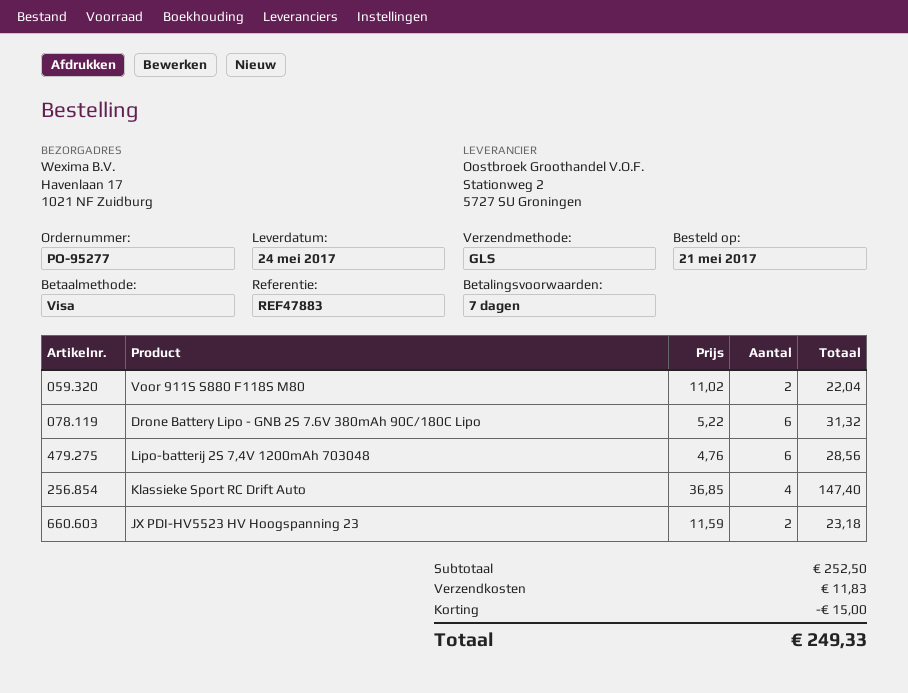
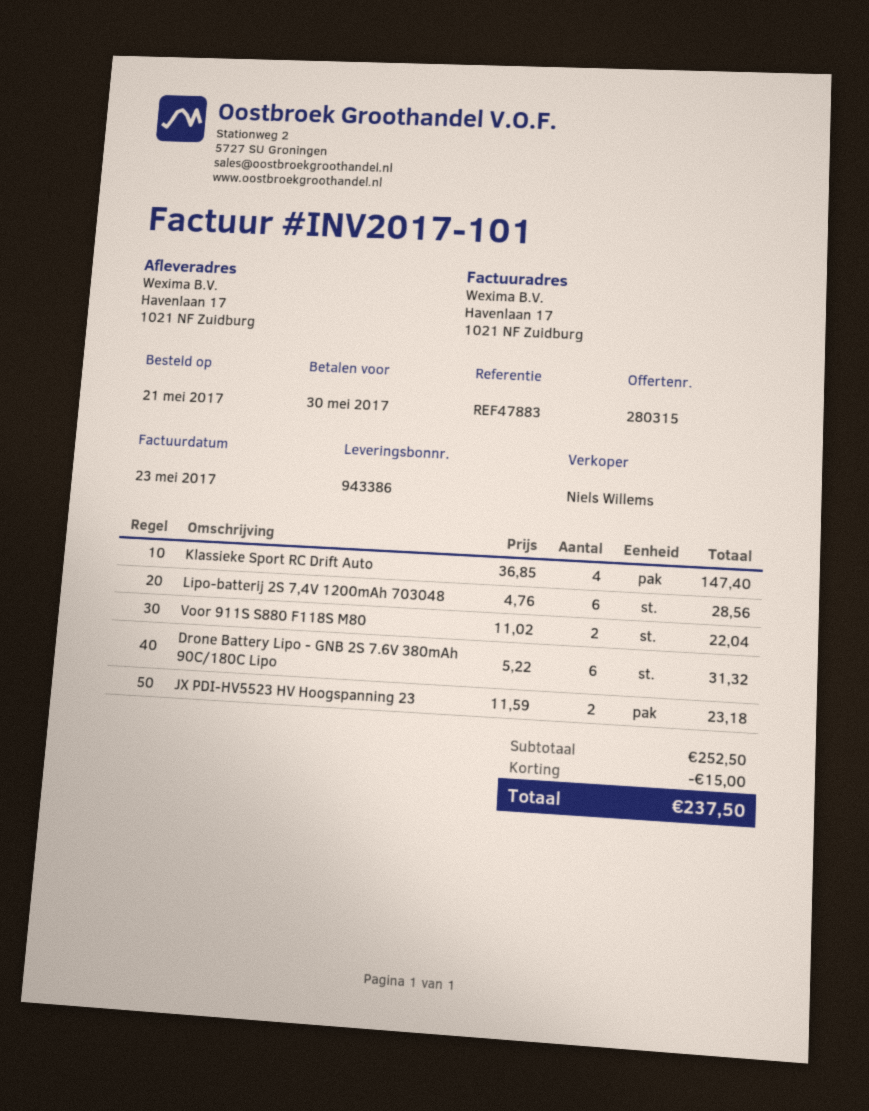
shipping: 11.83 -> none
total: 249.33 -> 237.50

